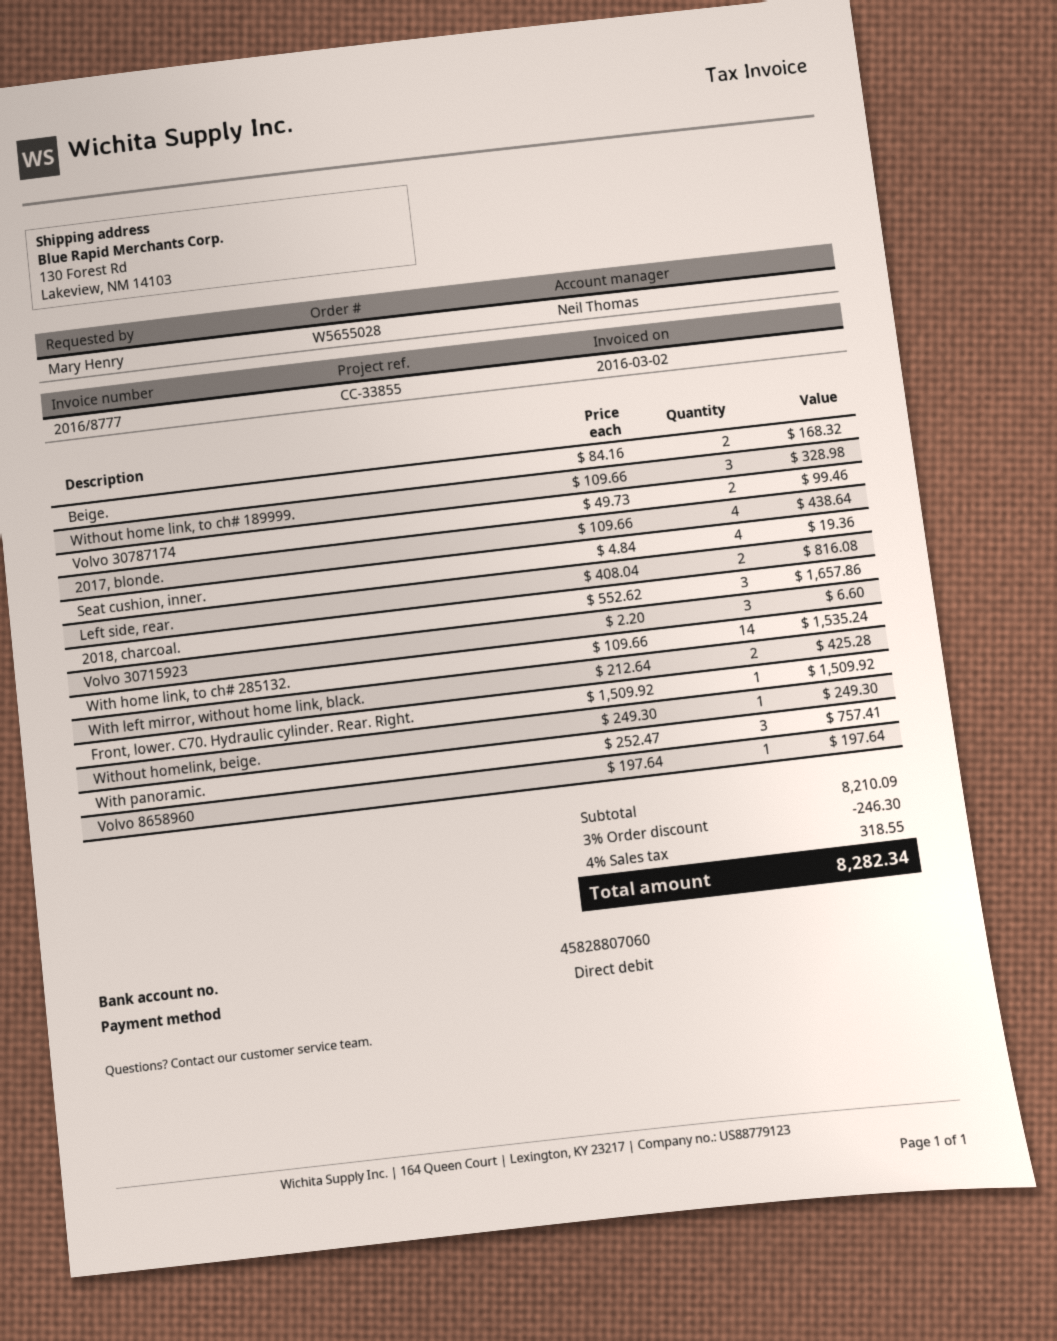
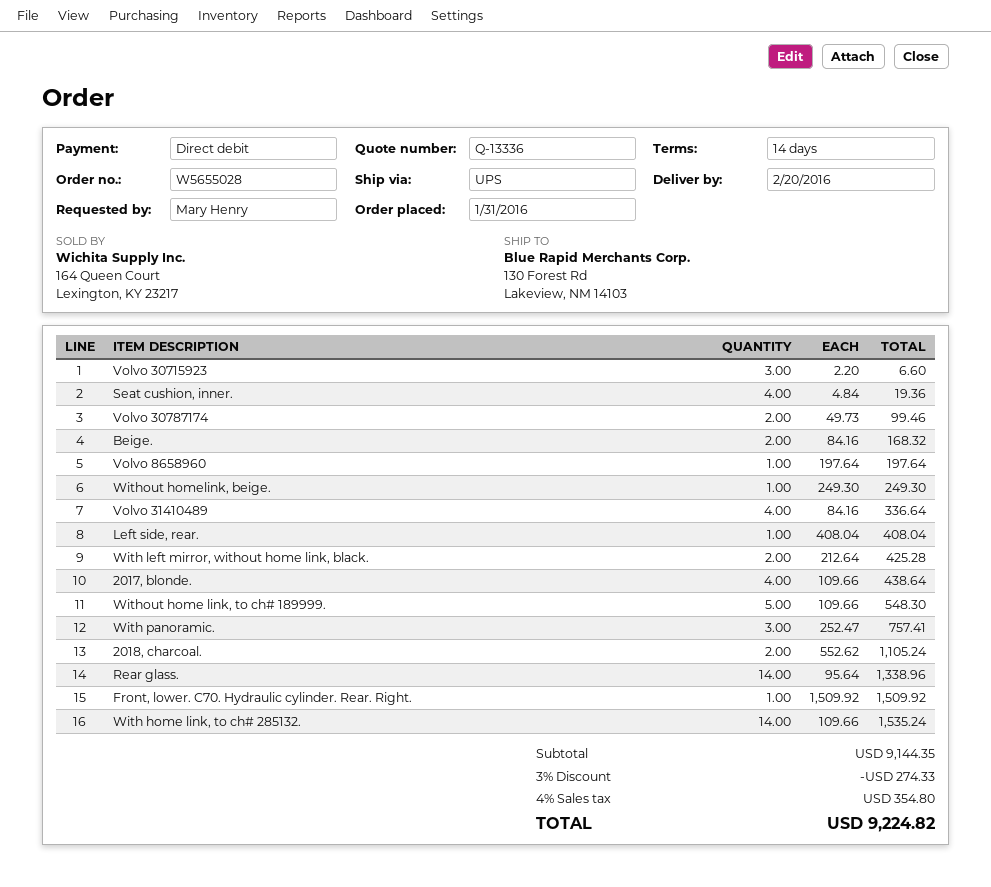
Without home link, to ch# 189999.: 3 x 109.66 = 328.98 -> 5 x 109.66 = 548.30
Left side, rear.: 2 x 408.04 = 816.08 -> 1 x 408.04 = 408.04
2018, charcoal.: 3 x 552.62 = 1657.86 -> 2 x 552.62 = 1105.24
Volvo 31410489: none -> 4 x 84.16 = 336.64
Rear glass.: none -> 14 x 95.64 = 1338.96
subtotal: 8210.09 -> 9144.35
discount: 3% = 246.30 -> 3% = 274.33
tax: 4% = 318.55 -> 4% = 354.80
total: 8282.34 -> 9224.82

